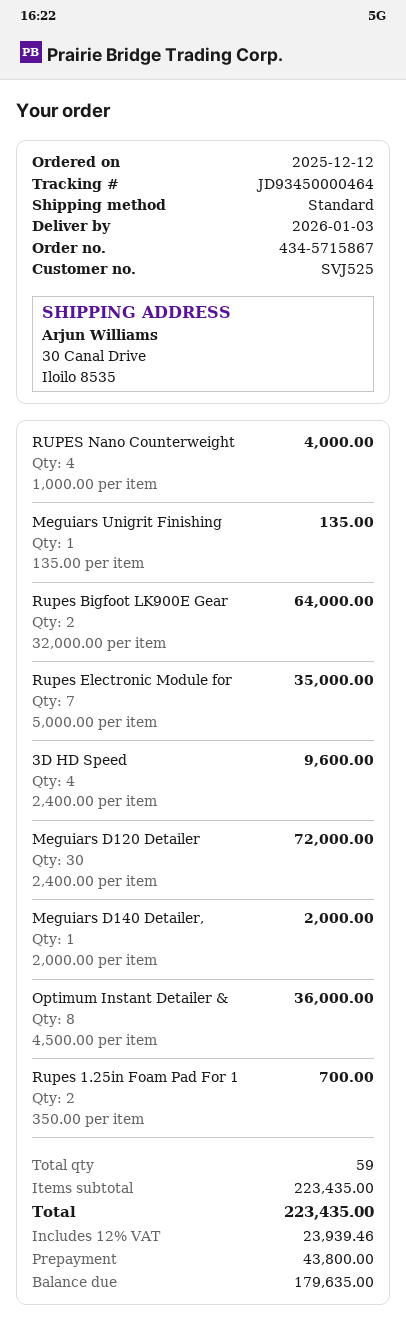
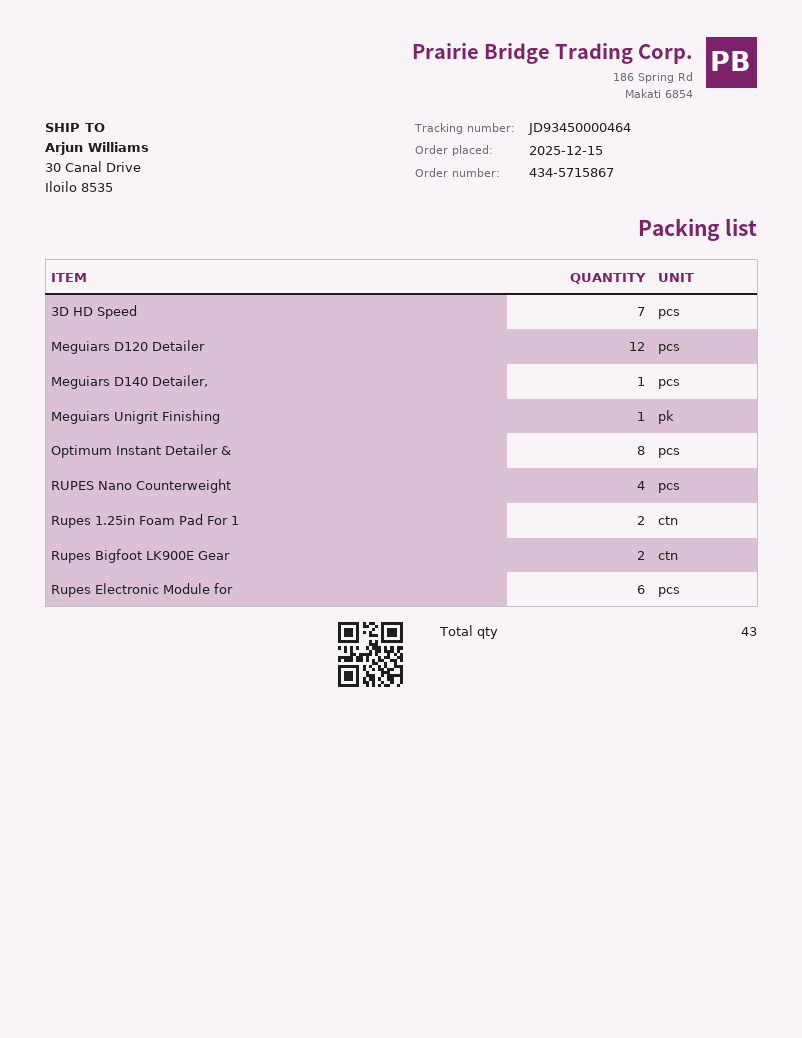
order date: 2025-12-12 -> 2025-12-15
Rupes Electronic Module for: 7 -> 6
3D HD Speed: 4 -> 7
Meguiars D120 Detailer: 30 -> 12
total quantity: 59 -> 43

